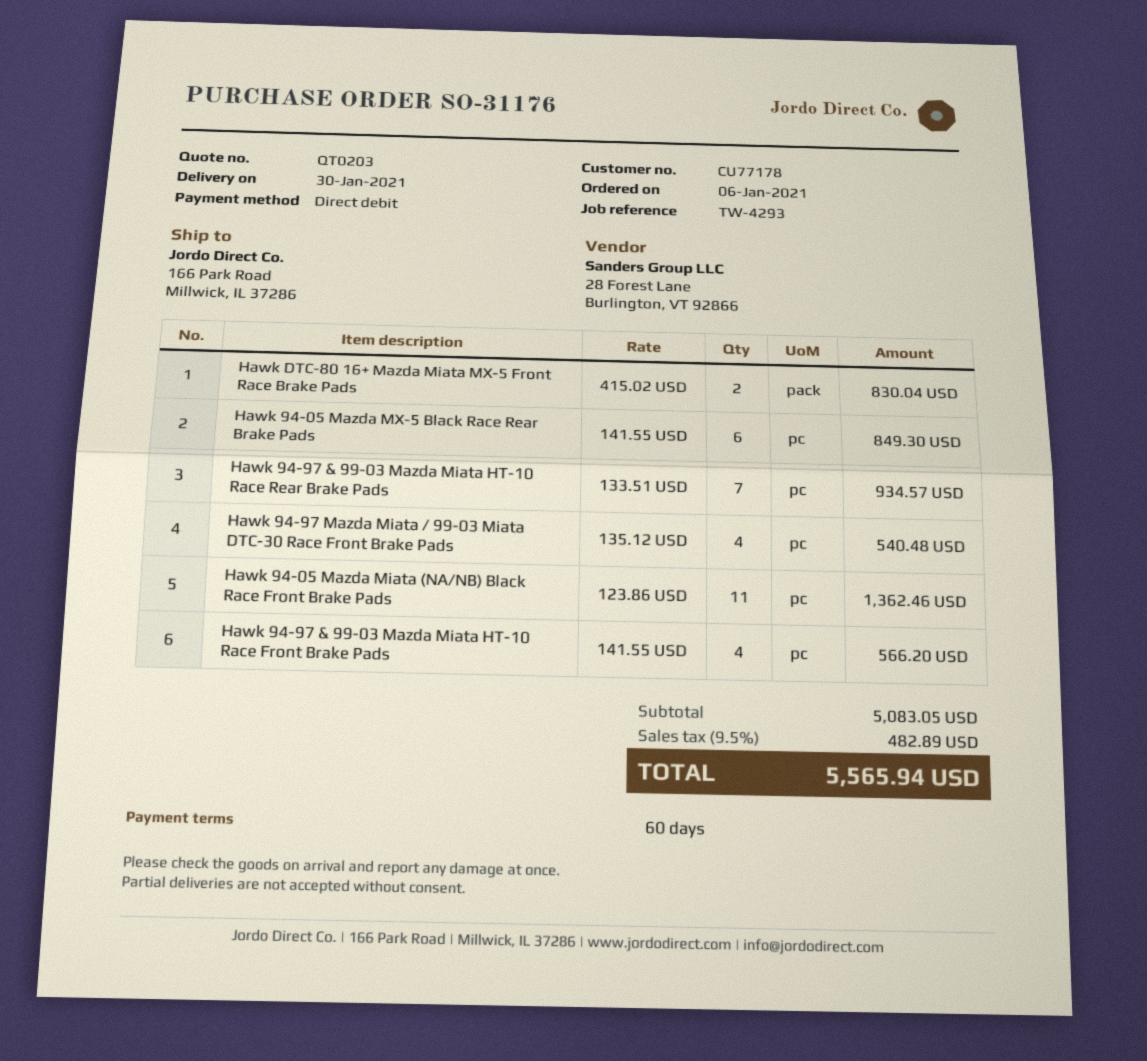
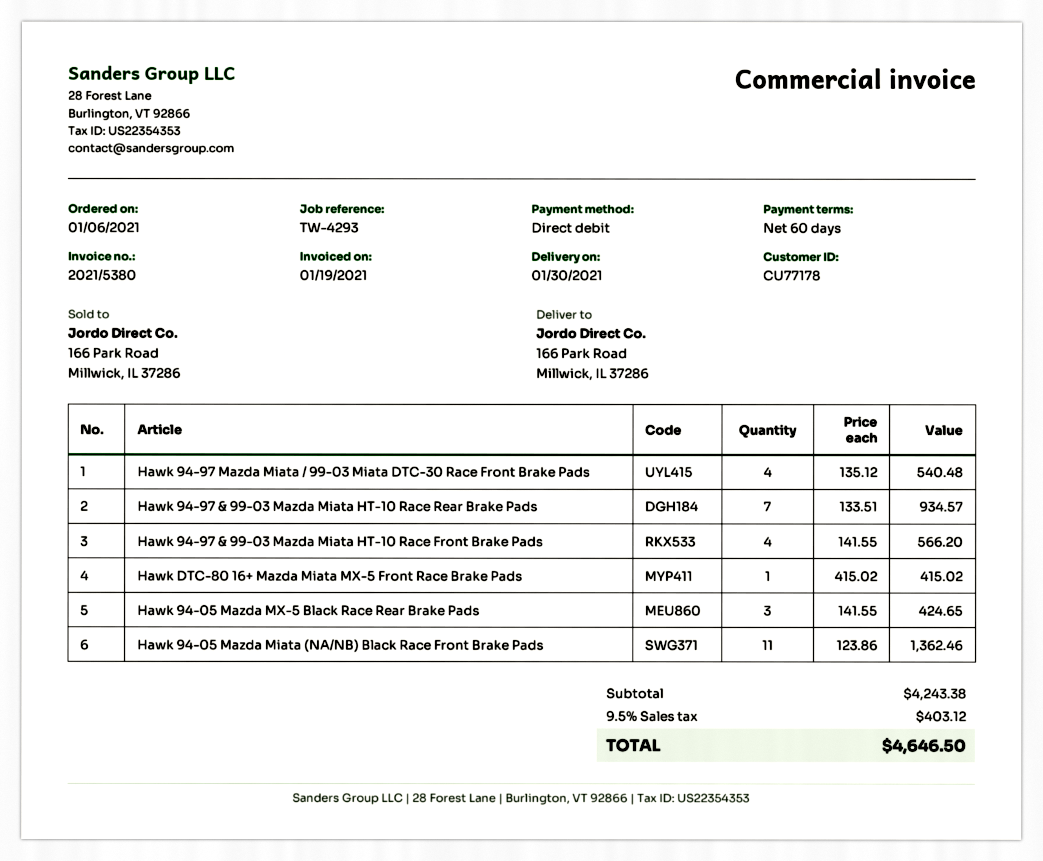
Hawk DTC-80 16+ Mazda Miata MX-5 Front Race Brake Pads: 2 x 415.02 = 830.04 -> 1 x 415.02 = 415.02
Hawk 94-05 Mazda MX-5 Black Race Rear Brake Pads: 6 x 141.55 = 849.30 -> 3 x 141.55 = 424.65
subtotal: 5083.05 -> 4243.38
tax: 9.5% = 482.89 -> 9.5% = 403.12
total: 5565.94 -> 4646.50

